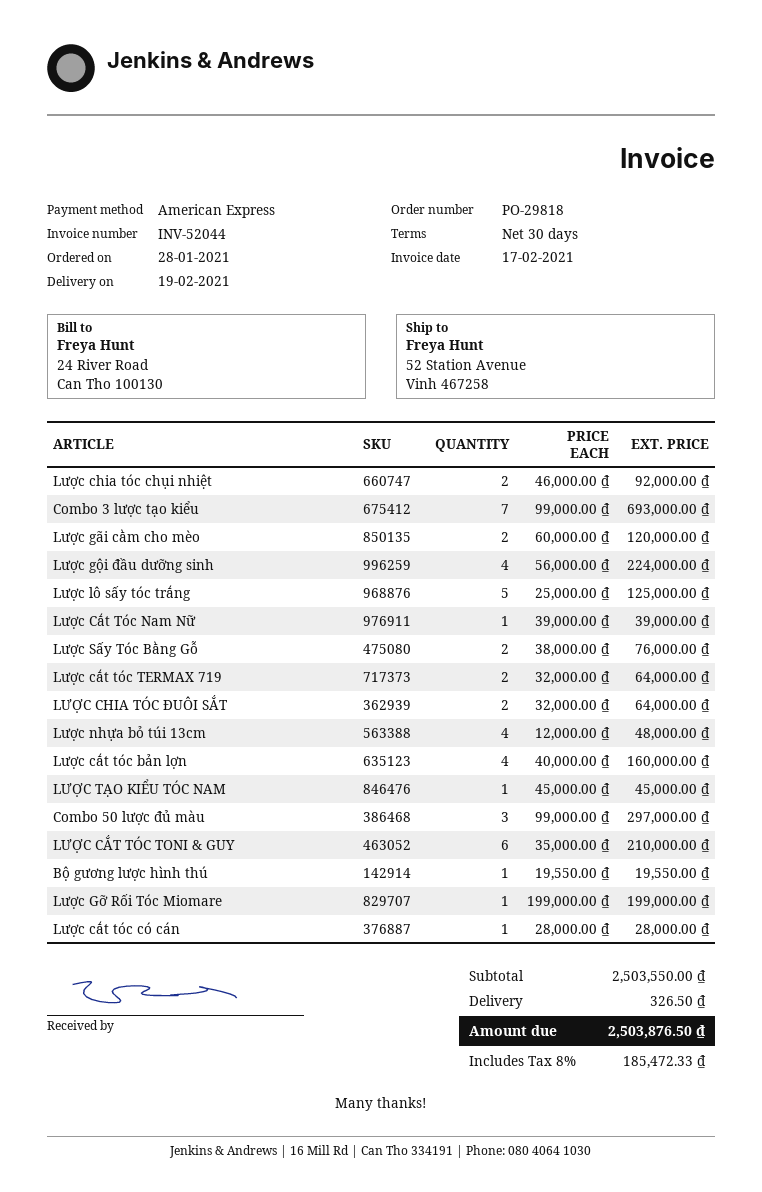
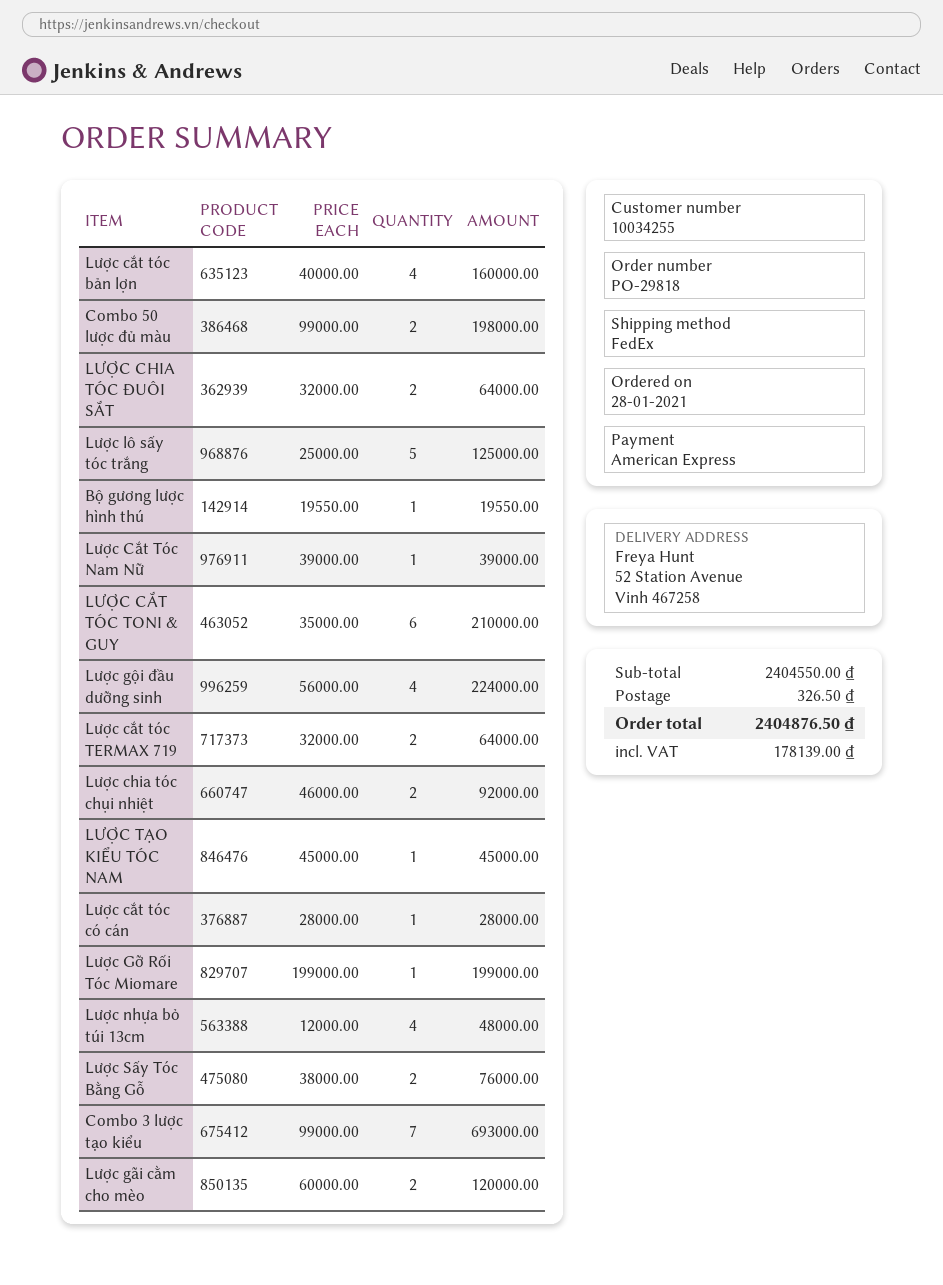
Combo 50 lược đủ màu: 3 x 99000.00 = 297000.00 -> 2 x 99000.00 = 198000.00
subtotal: 2503550.00 -> 2404550.00
tax: 185472.33 -> 178139.00
total: 2503876.50 -> 2404876.50

